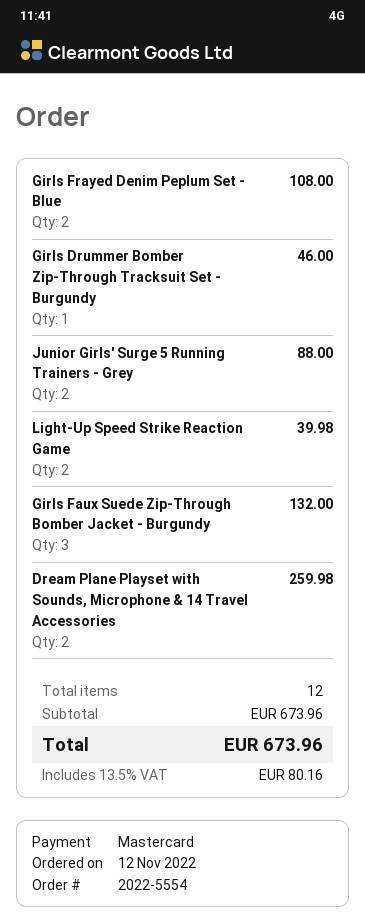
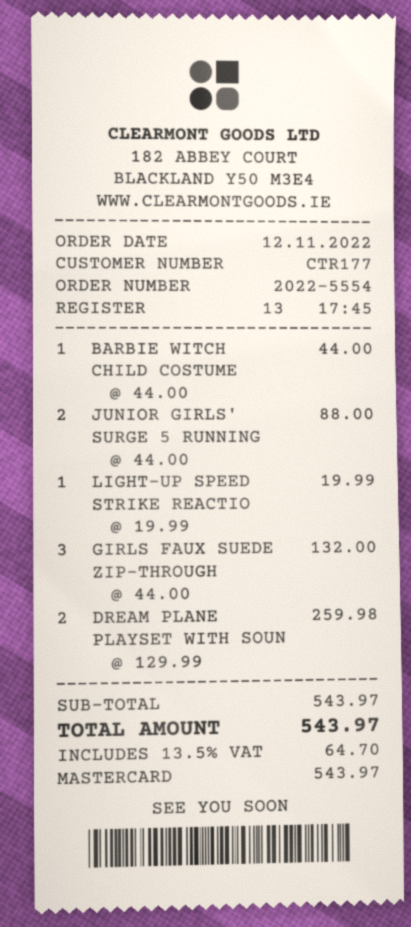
Girls Frayed Denim Peplum Set - Blue: 2 for 108.00 -> none
Girls Drummer Bomber Zip-Through Tracksuit Set - Burgundy: 1 for 46.00 -> none
Light-Up Speed Strike Reaction Game: 2 for 39.98 -> 1 for 19.99
BARBIE WITCH CHILD COSTUME: none -> 1 for 44.00
subtotal: 673.96 -> 543.97
tax: 13.5% = 80.16 -> 13.5% = 64.70
total: 673.96 -> 543.97

